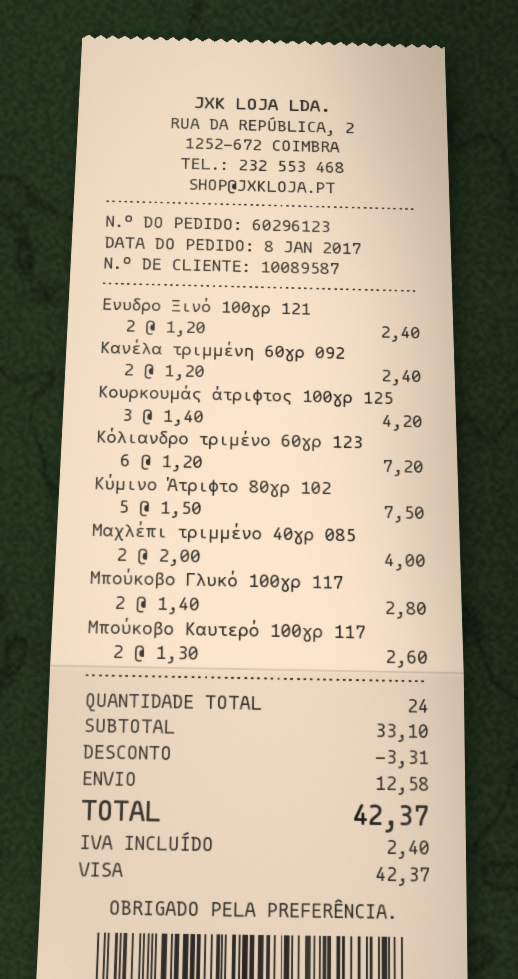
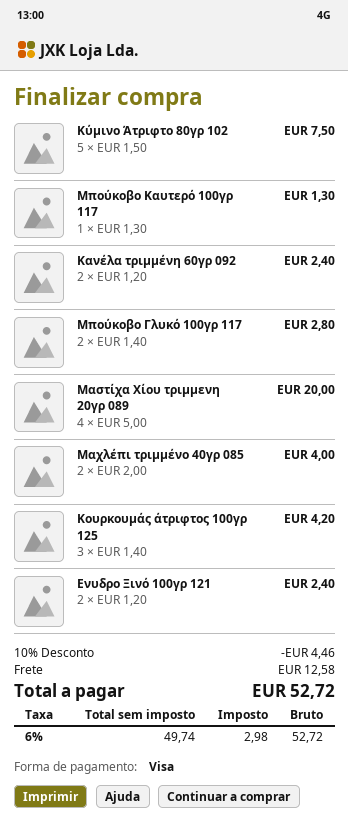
Κόλιανδρο τριμένο 60γρ 123: 6 x 1.20 = 7.20 -> none
Μπούκοβο Καυτερό 100γρ 117: 2 x 1.30 = 2.60 -> 1 x 1.30 = 1.30
Μαστίχα Χίου τριμμενη 20γρ 089: none -> 4 x 5.00 = 20.00
discount: 3.31 -> 4.46
tax: 2.40 -> 2.98
total: 42.37 -> 52.72

